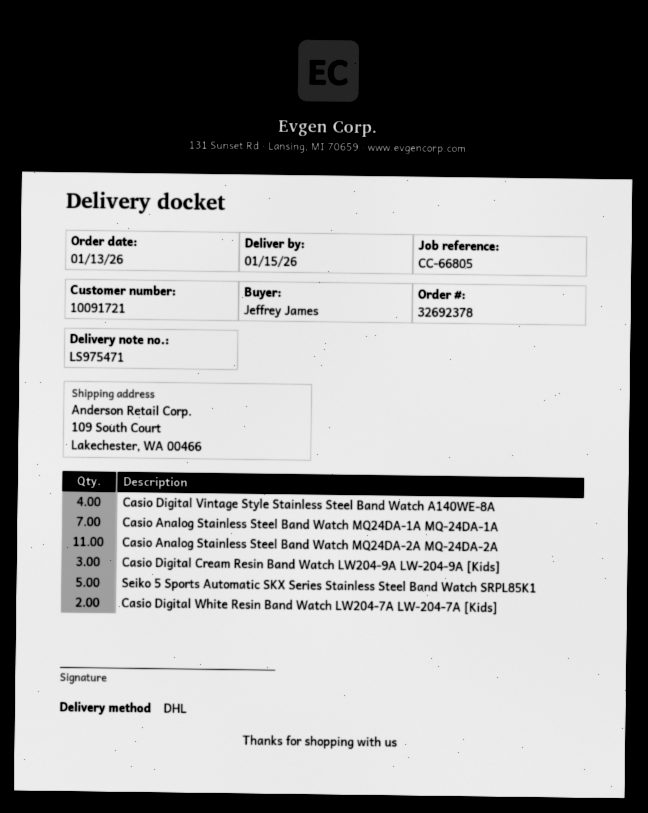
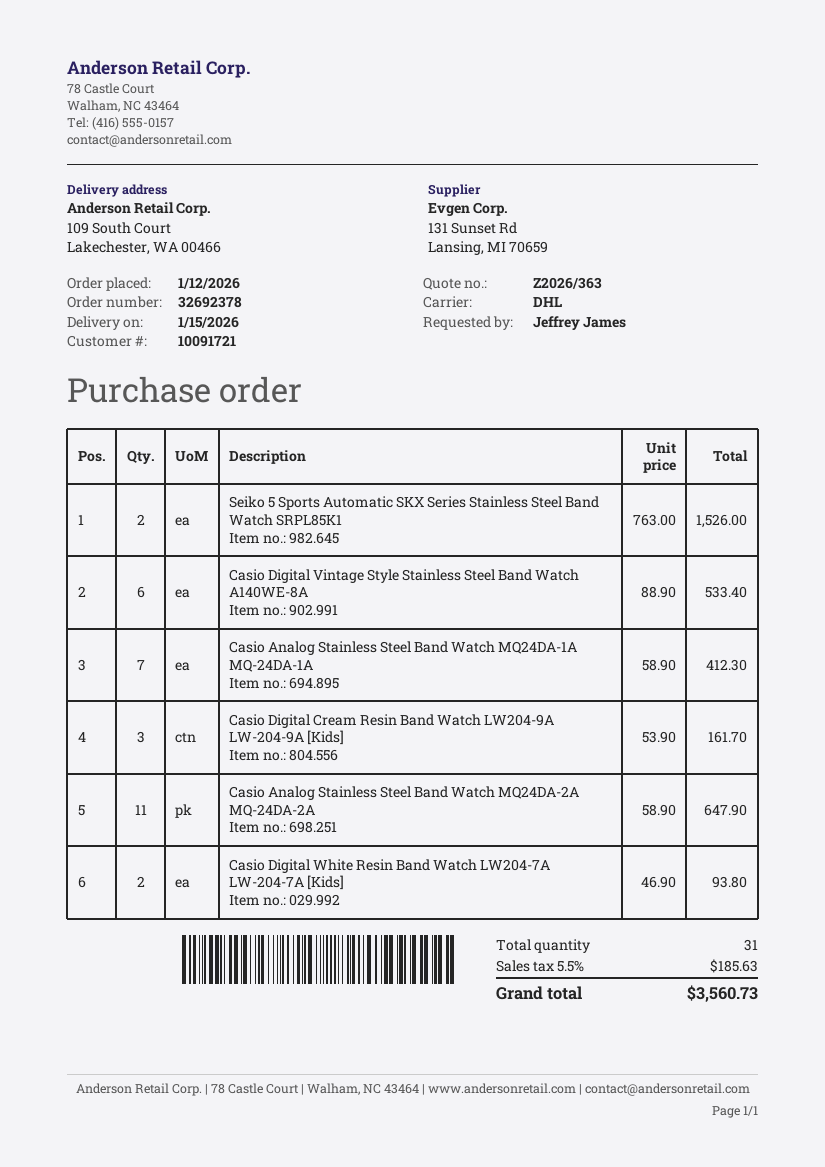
order date: 2026-01-13 -> 2026-01-12
Casio Digital Vintage Style Stainless Steel Band Watch A140WE-8A: 4 -> 6
Seiko 5 Sports Automatic SKX Series Stainless Steel Band Watch SRPL85K1: 5 -> 2

